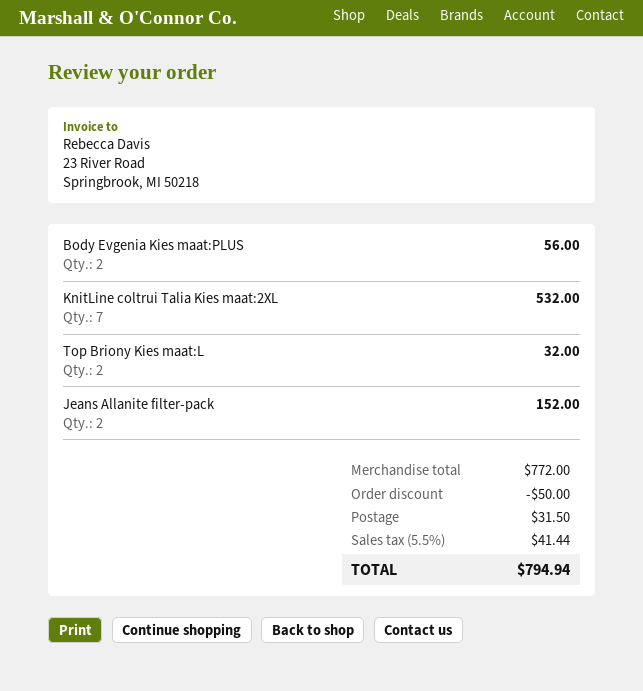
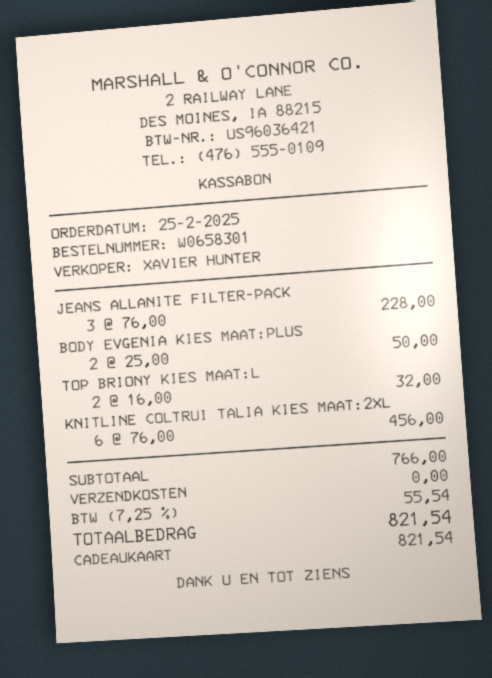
Body Evgenia Kies maat:PLUS: 2 for 56.00 -> 2 for 50.00
KnitLine coltrui Talia Kies maat:2XL: 7 for 532.00 -> 6 for 456.00
Jeans Allanite filter-pack: 2 for 152.00 -> 3 for 228.00
subtotal: 772.00 -> 766.00
discount: 50.00 -> none
shipping: 31.50 -> 0.00
tax: 5.5% = 41.44 -> 7.25% = 55.54
total: 794.94 -> 821.54

